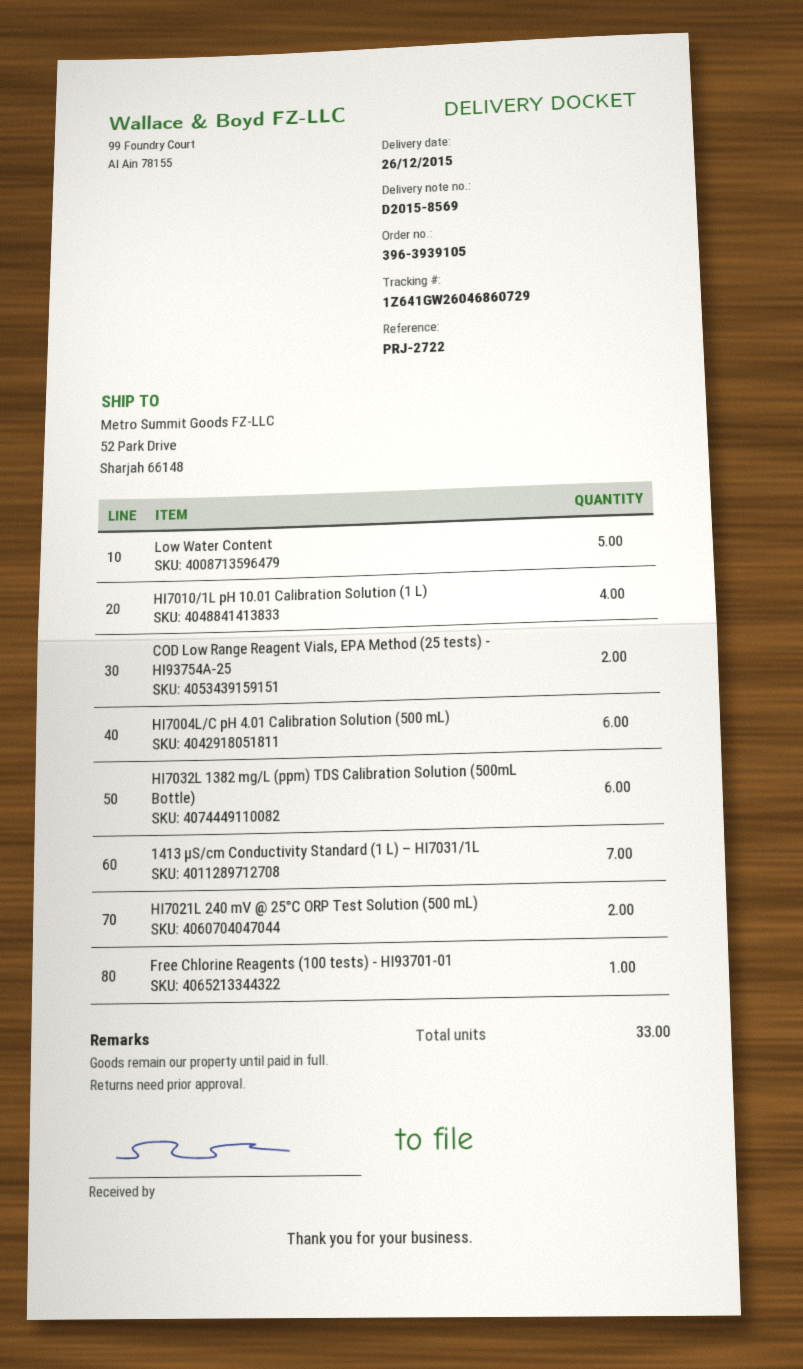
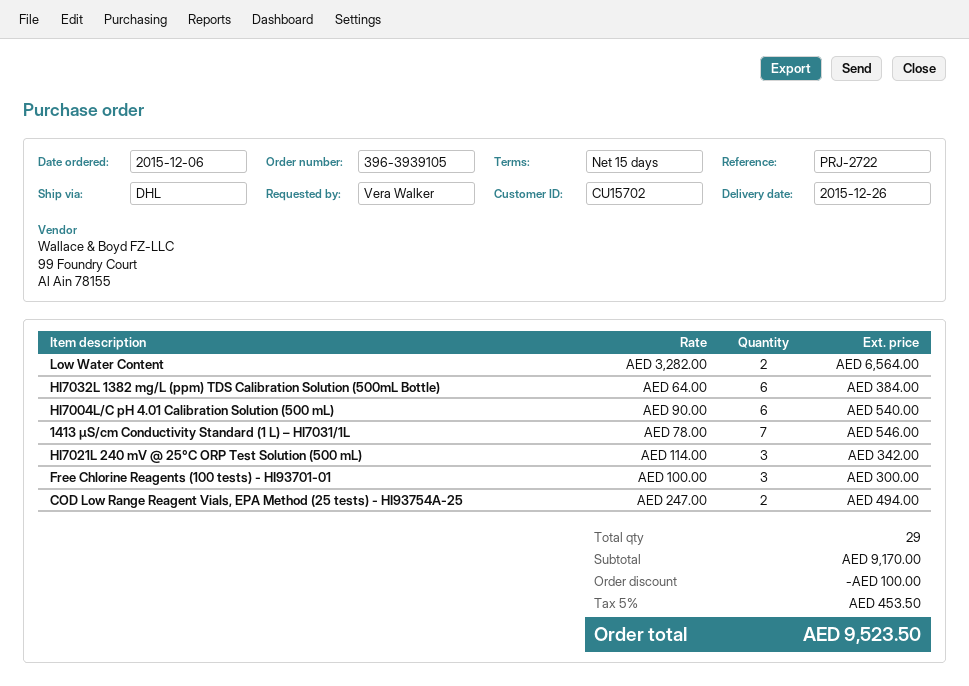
Low Water Content: 5 -> 2
HI7010/1L pH 10.01 Calibration Solution (1 L): 4 -> none
HI7021L 240 mV @ 25°C ORP Test Solution (500 mL): 2 -> 3
Free Chlorine Reagents (100 tests) - HI93701-01: 1 -> 3
total quantity: 33 -> 29

